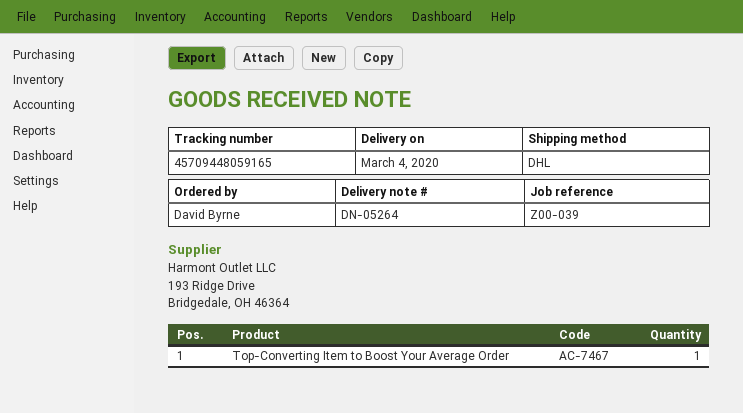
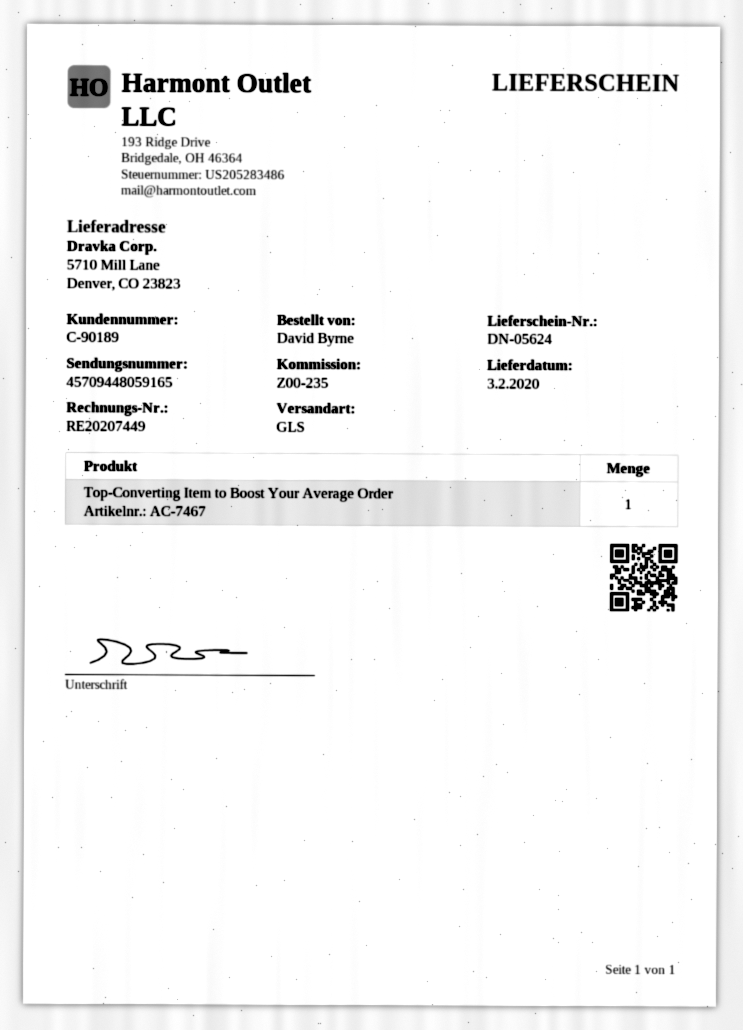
delivery note number: DN-05264 -> DN-05624
delivery date: 2020-03-04 -> 2020-02-03
reference: Z00-039 -> Z00-235
shipping method: DHL -> GLS

